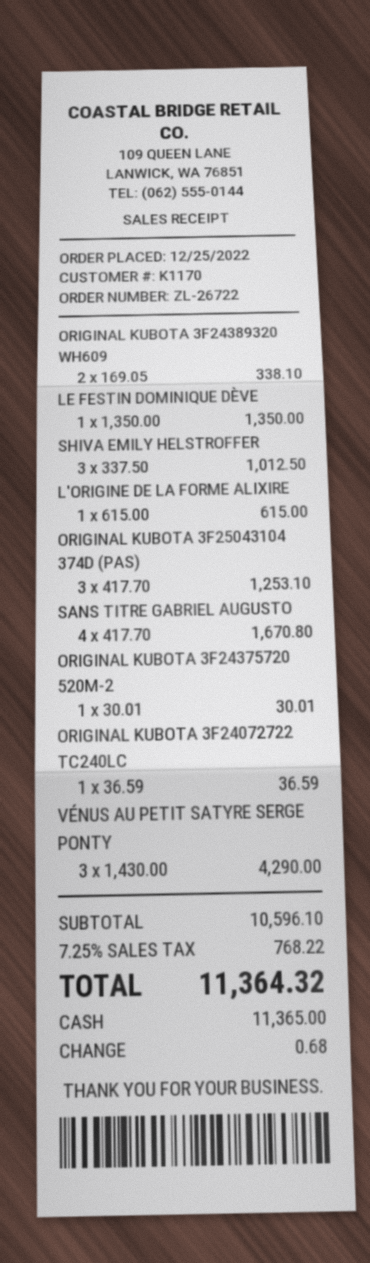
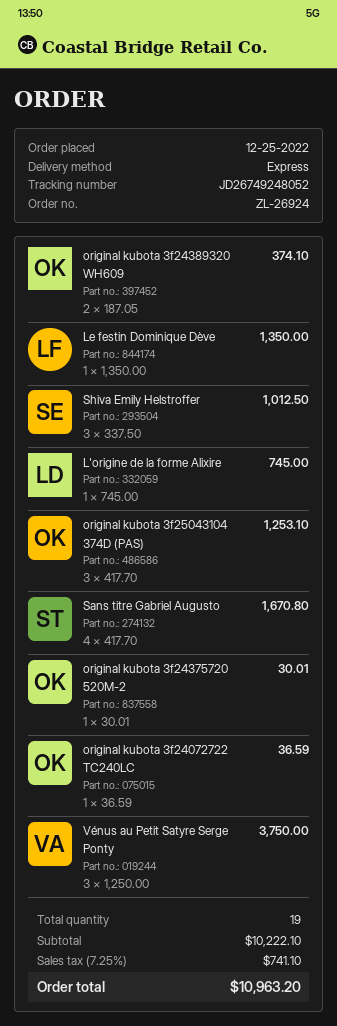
order number: ZL-26722 -> ZL-26924
ORIGINAL KUBOTA 3F24389320 WH609: 2 x 169.05 = 338.10 -> 2 x 187.05 = 374.10
L'ORIGINE DE LA FORME ALIXIRE: 1 x 615.00 = 615.00 -> 1 x 745.00 = 745.00
VÉNUS AU PETIT SATYRE SERGE PONTY: 3 x 1430.00 = 4290.00 -> 3 x 1250.00 = 3750.00
subtotal: 10596.10 -> 10222.10
tax: 7.25% = 768.22 -> 7.25% = 741.10
total: 11364.32 -> 10963.20

